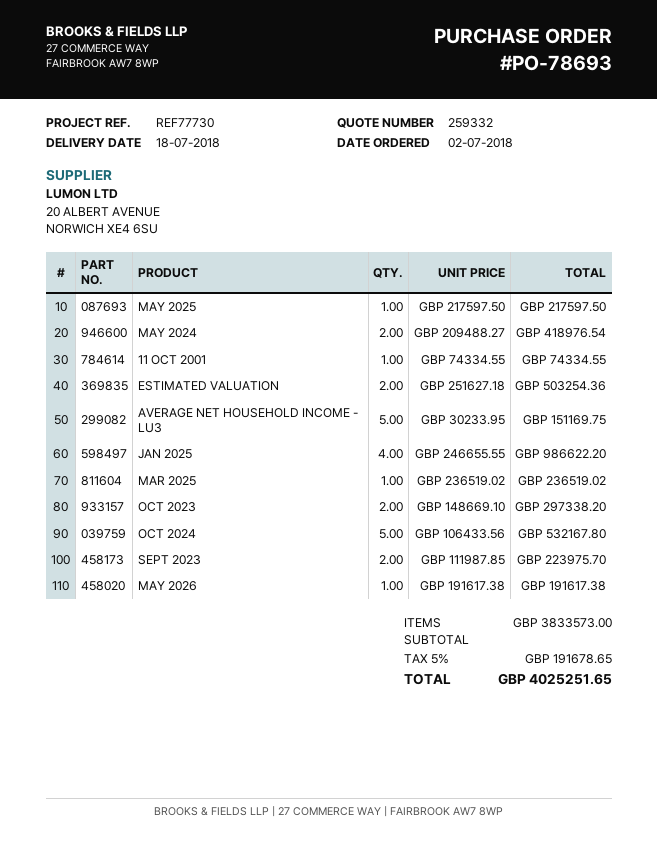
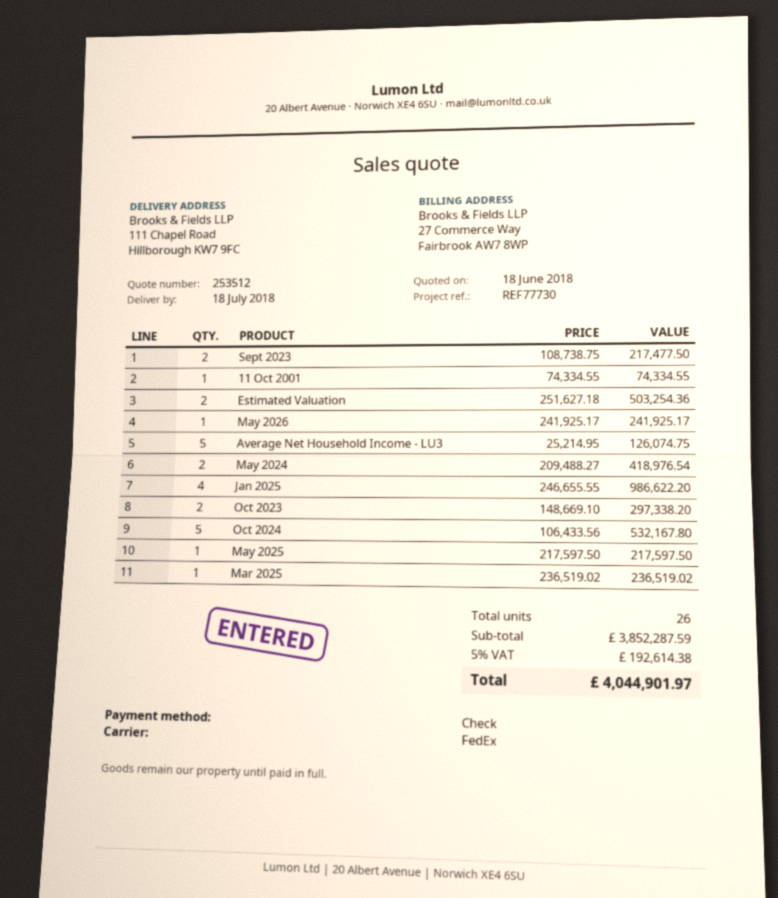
quote number: 259332 -> 253512
AVERAGE NET HOUSEHOLD INCOME - LU3: 5 x 30233.95 = 151169.75 -> 5 x 25214.95 = 126074.75
SEPT 2023: 2 x 111987.85 = 223975.70 -> 2 x 108738.75 = 217477.50
MAY 2026: 1 x 191617.38 = 191617.38 -> 1 x 241925.17 = 241925.17
subtotal: 3833573.00 -> 3852287.59
tax: 5% = 191678.65 -> 5% = 192614.38
total: 4025251.65 -> 4044901.97

